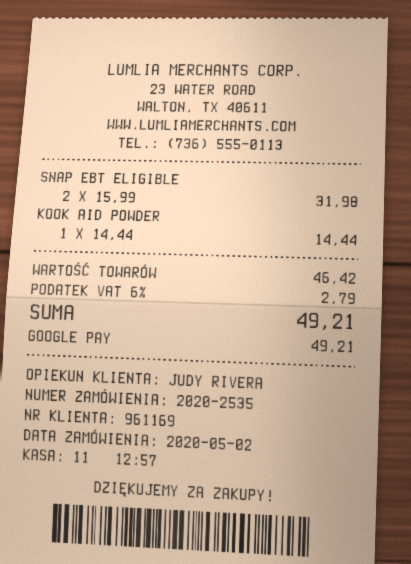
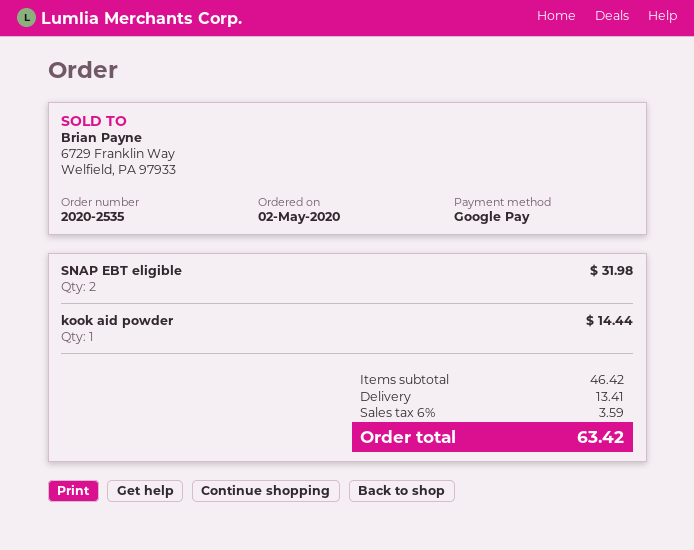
shipping: none -> 13.41
tax: 6% = 2.79 -> 6% = 3.59
total: 49.21 -> 63.42

